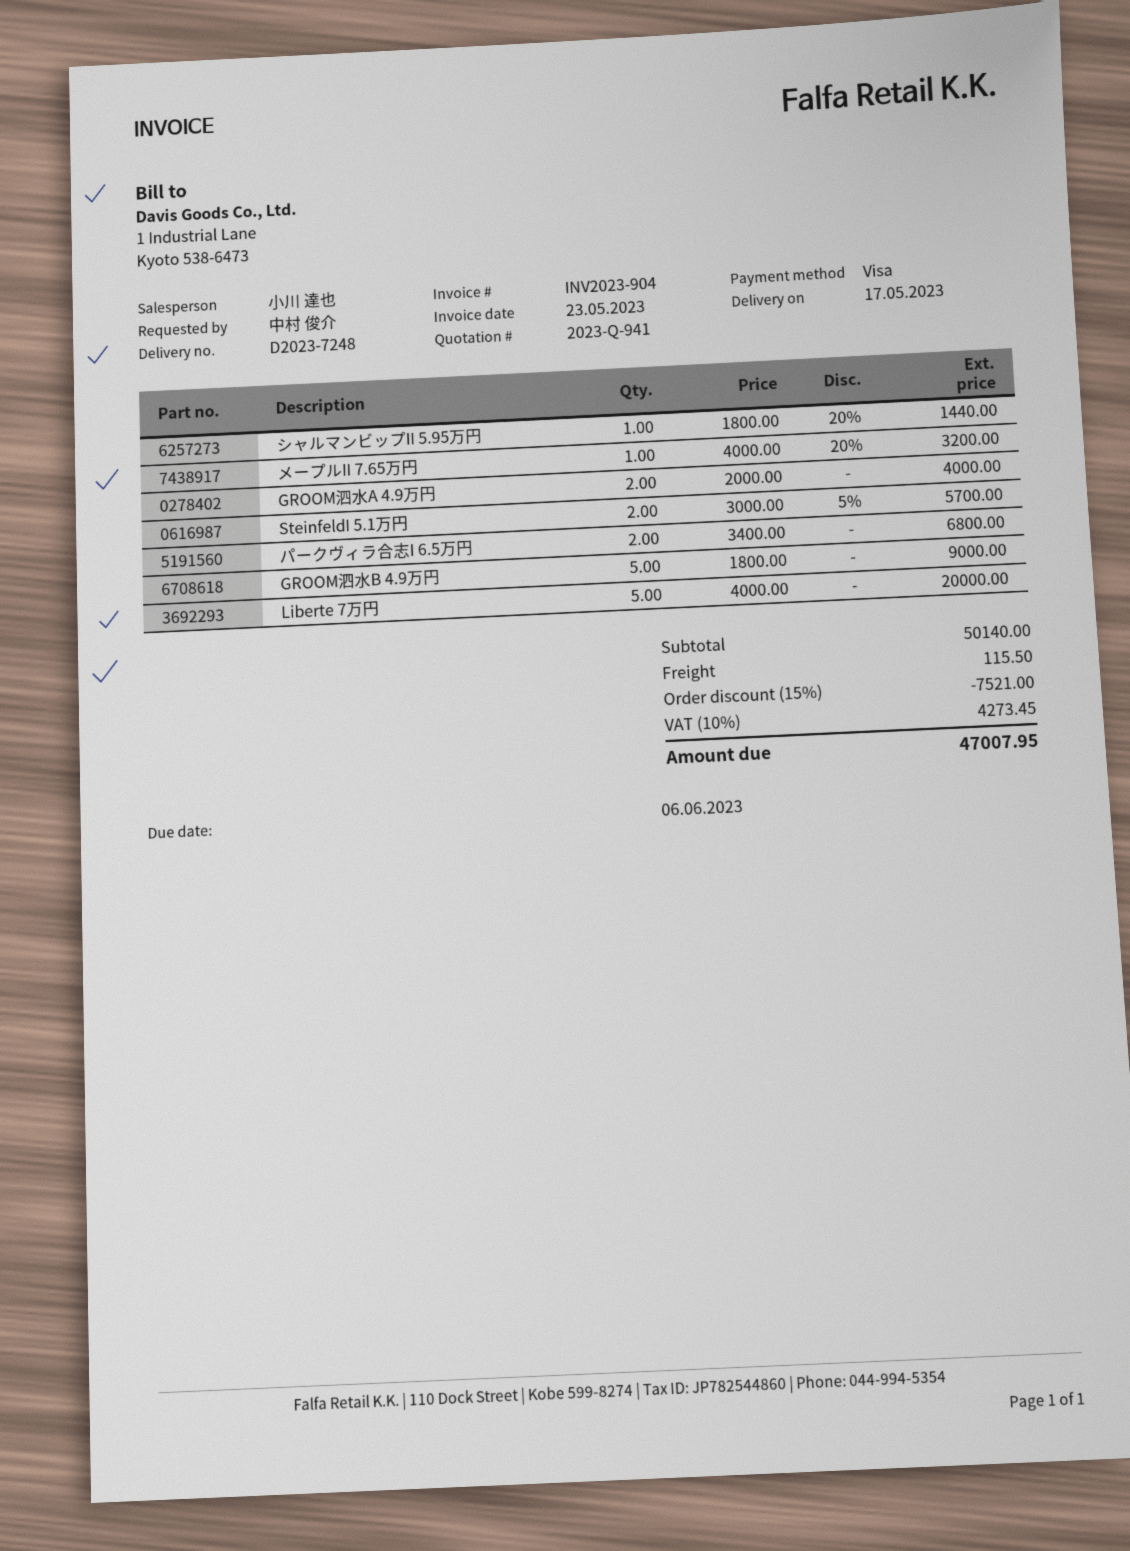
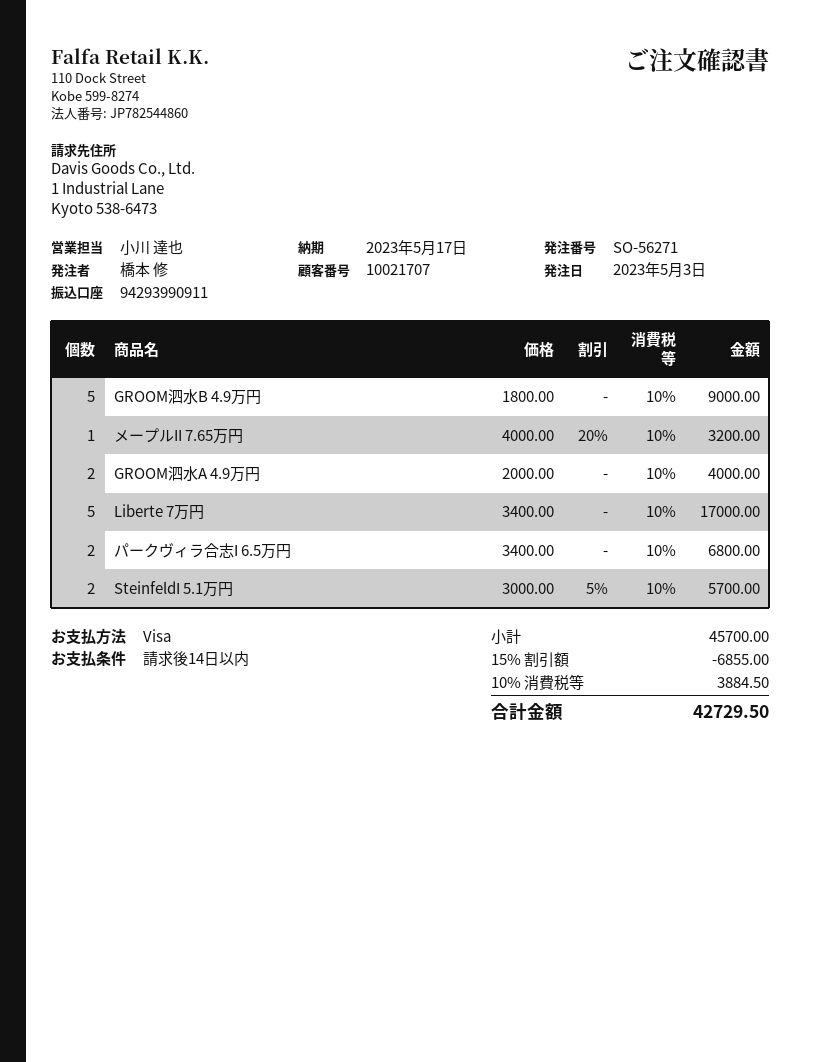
ordered by: 中村 俊介 -> 橋本 修
シャルマンビップII 5.95万円: 1 x 1800.00 - 20% = 1440.00 -> none
Liberte 7万円: 5 x 4000.00 = 20000.00 -> 5 x 3400.00 = 17000.00
subtotal: 50140.00 -> 45700.00
discount: 15% = 7521.00 -> 15% = 6855.00
shipping: 115.50 -> none
tax: 10% = 4273.45 -> 10% = 3884.50
total: 47007.95 -> 42729.50

